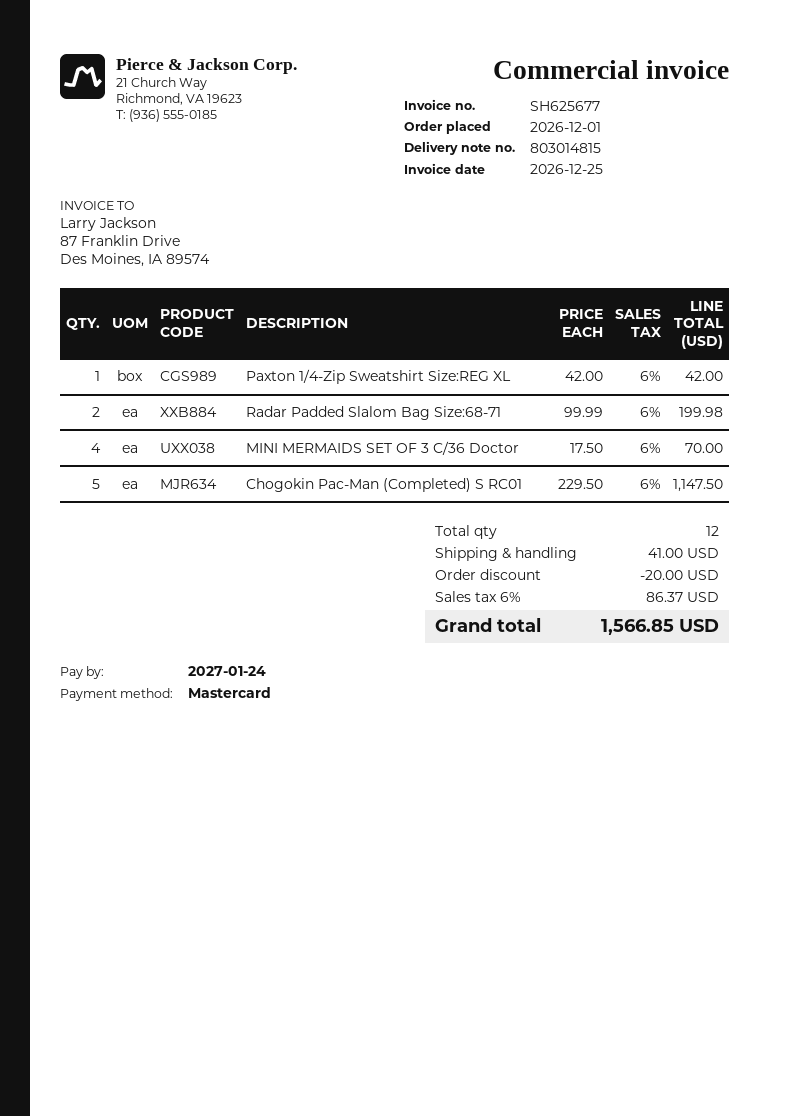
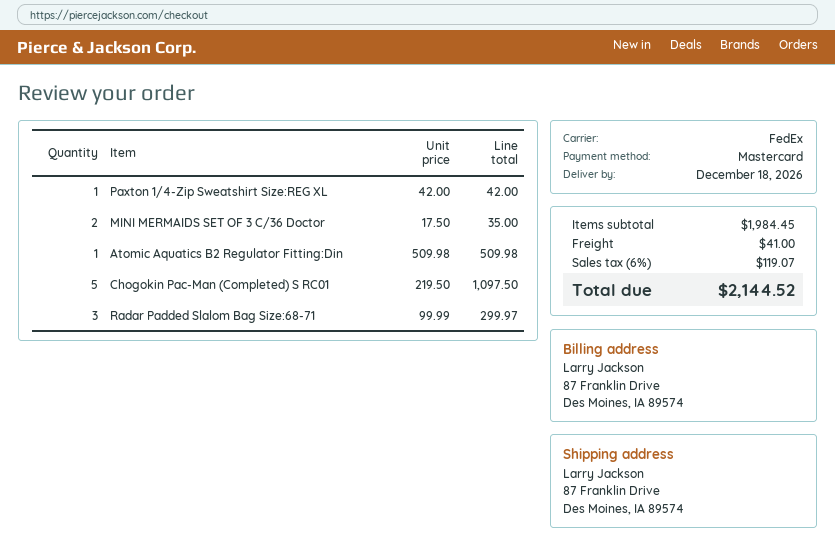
Radar Padded Slalom Bag Size:68-71: 2 x 99.99 = 199.98 -> 3 x 99.99 = 299.97
MINI MERMAIDS SET OF 3 C/36 Doctor: 4 x 17.50 = 70.00 -> 2 x 17.50 = 35.00
Chogokin Pac-Man (Completed) S RC01: 5 x 229.50 = 1147.50 -> 5 x 219.50 = 1097.50
Atomic Aquatics B2 Regulator Fitting:Din: none -> 1 x 509.98 = 509.98
discount: 20.00 -> none
tax: 6% = 86.37 -> 6% = 119.07
total: 1566.85 -> 2144.52

